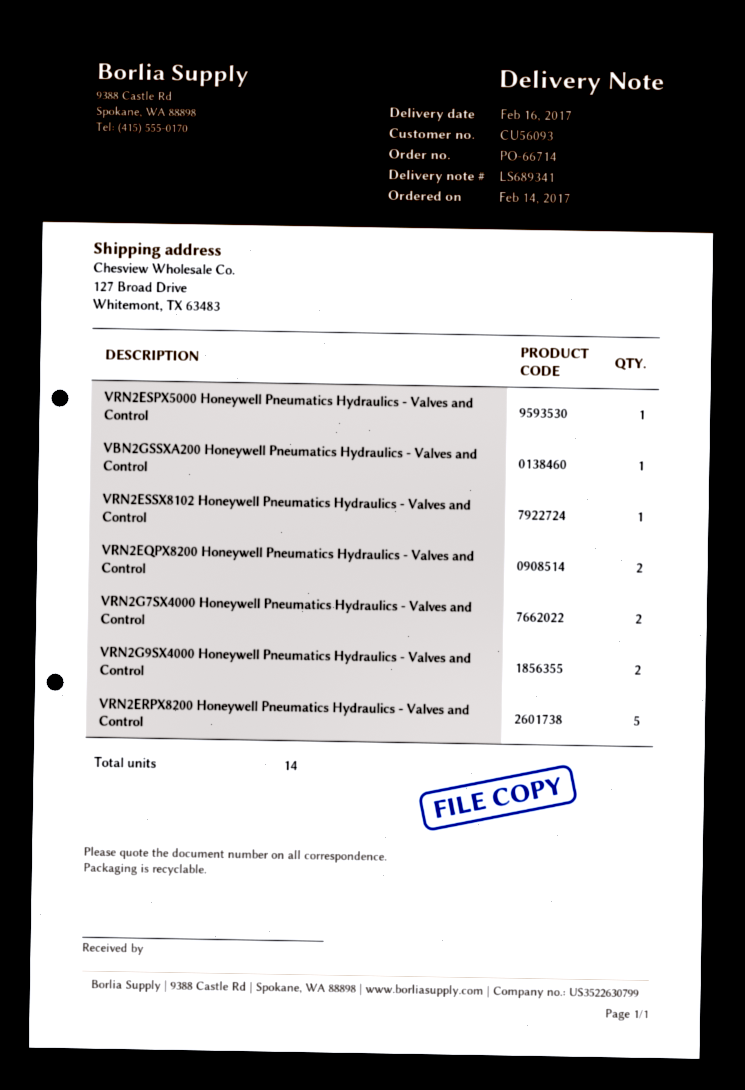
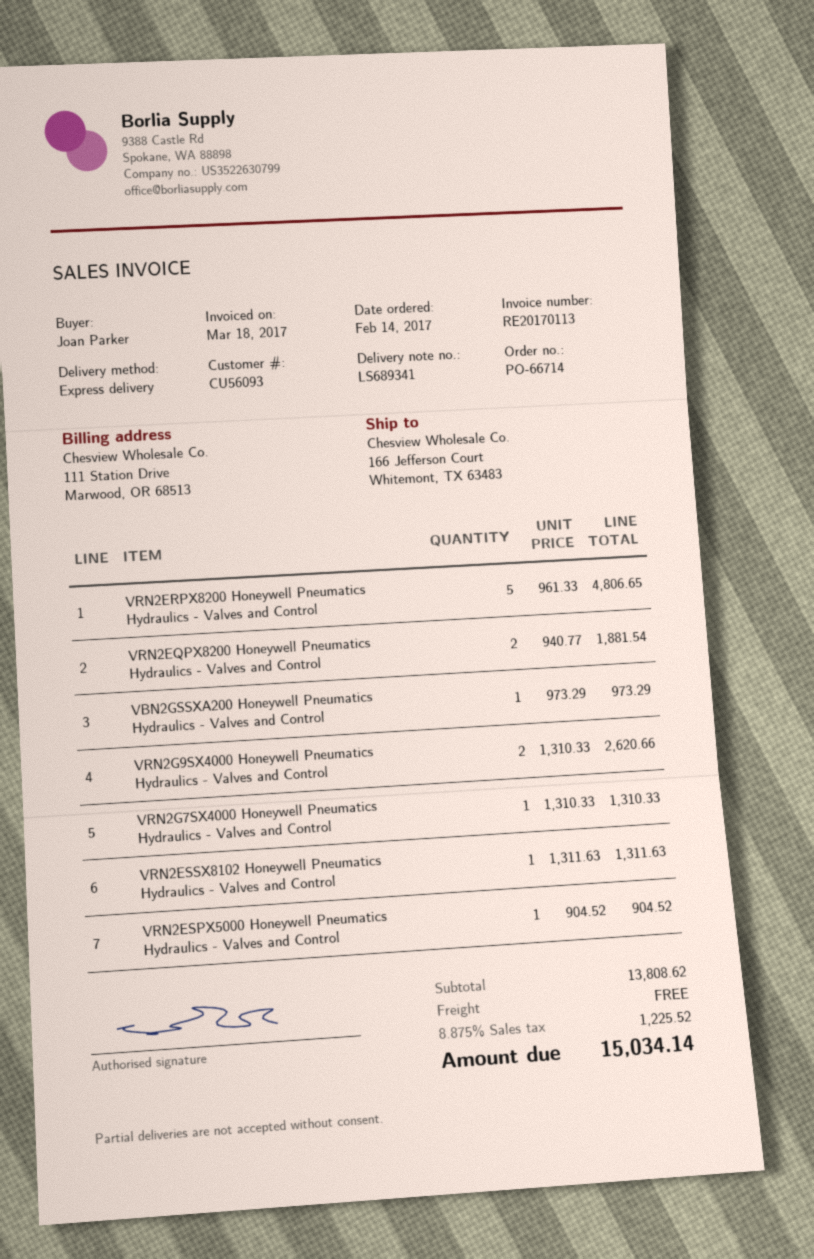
ship to: 127 Broad Drive, Whitemont, TX 63483 -> 166 Jefferson Court, Whitemont, TX 63483
VRN2G7SX4000 Honeywell Pneumatics Hydraulics - Valves and Control: 2 -> 1

